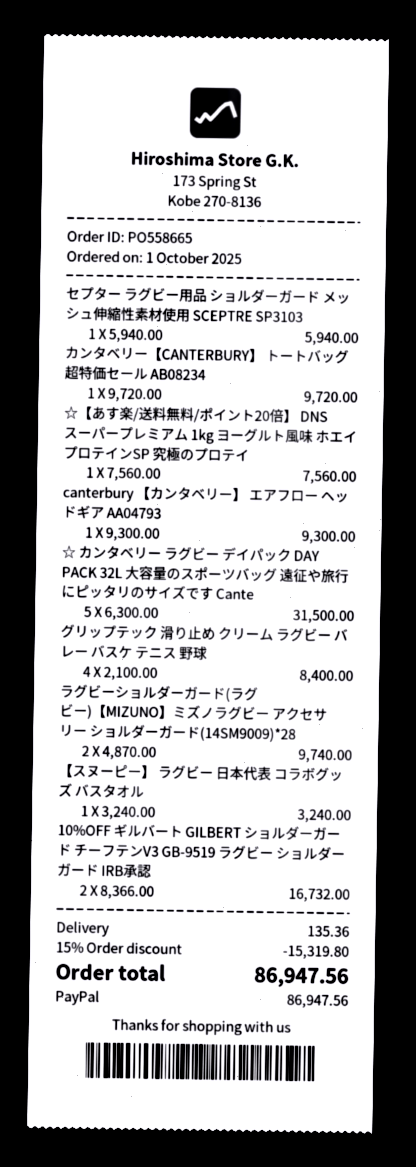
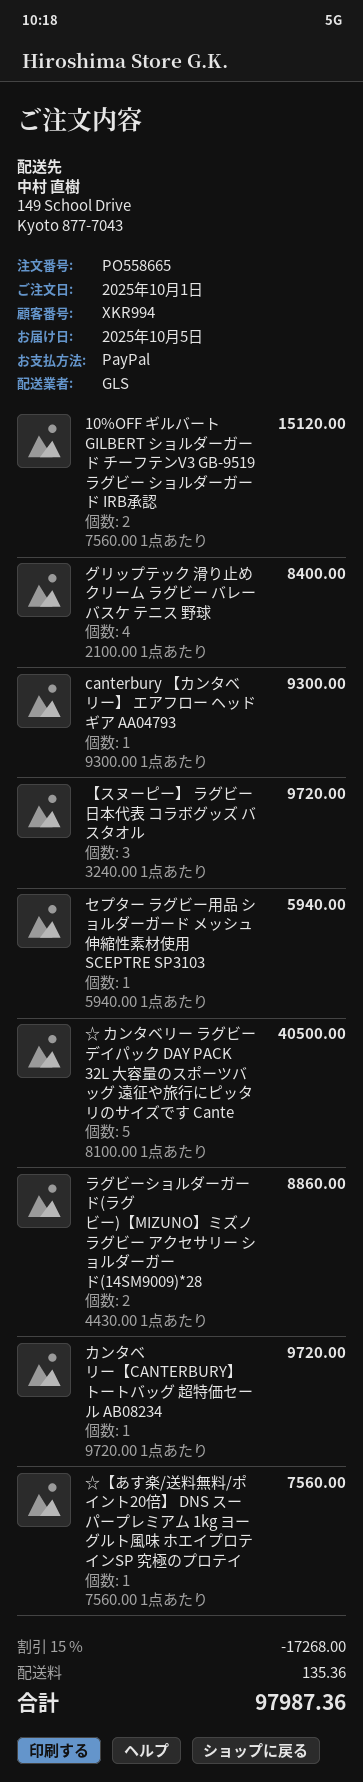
☆ カンタベリー ラグビー デイパック DAY PACK 32L 大容量のスポーツバッグ 遠征や旅行にピッタリのサイズです Cante: 5 x 6300.00 = 31500.00 -> 5 x 8100.00 = 40500.00
ラグビーショルダーガード(ラグビー)【MIZUNO】ミズノラグビー アクセサリー ショルダーガード(14SM9009)*28: 2 x 4870.00 = 9740.00 -> 2 x 4430.00 = 8860.00
【スヌーピー】 ラグビー 日本代表 コラボグッズ バスタオル: 1 x 3240.00 = 3240.00 -> 3 x 3240.00 = 9720.00
10%OFF ギルバート GILBERT ショルダーガード チーフテンV3 GB-9519 ラグビー ショルダーガード IRB承認: 2 x 8366.00 = 16732.00 -> 2 x 7560.00 = 15120.00
discount: 15% = 15319.80 -> 15% = 17268.00
total: 86947.56 -> 97987.36

